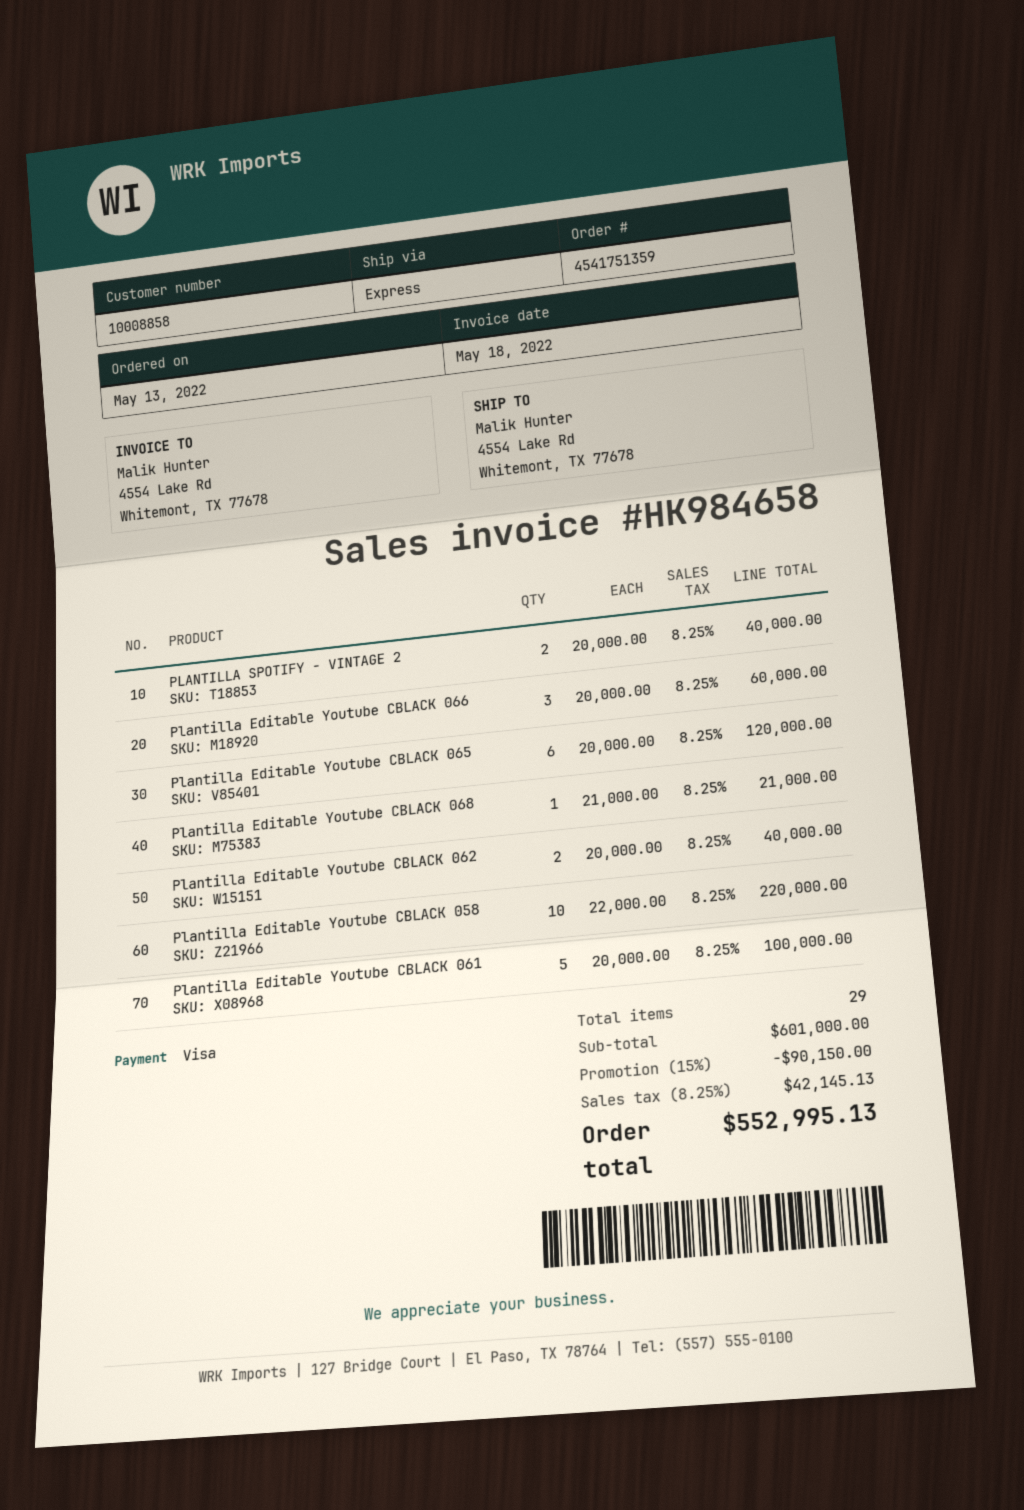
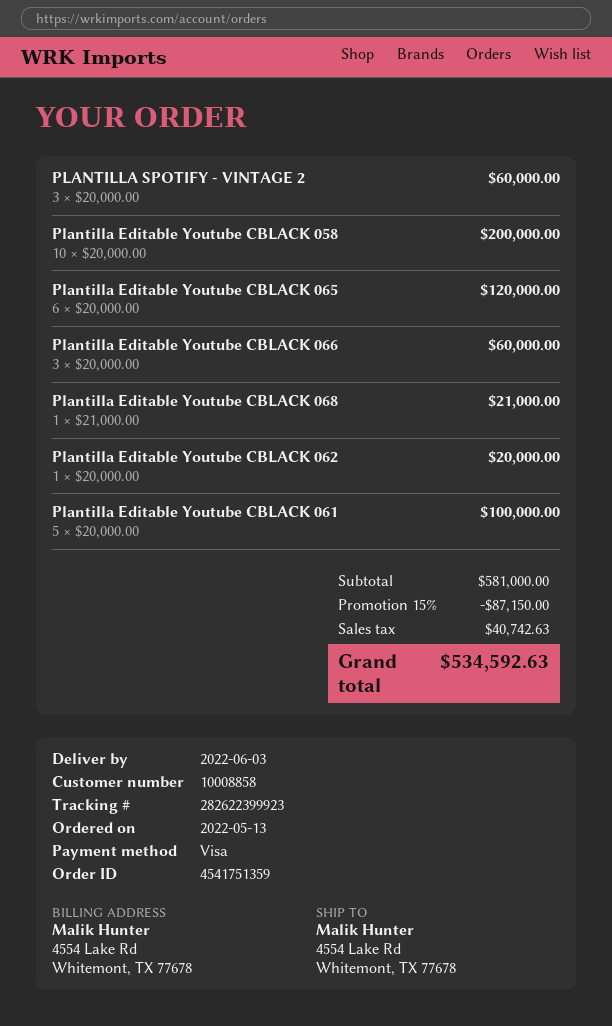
PLANTILLA SPOTIFY - VINTAGE 2: 2 x 20000.00 = 40000.00 -> 3 x 20000.00 = 60000.00
Plantilla Editable Youtube CBLACK 062: 2 x 20000.00 = 40000.00 -> 1 x 20000.00 = 20000.00
Plantilla Editable Youtube CBLACK 058: 10 x 22000.00 = 220000.00 -> 10 x 20000.00 = 200000.00
subtotal: 601000.00 -> 581000.00
discount: 15% = 90150.00 -> 15% = 87150.00
tax: 42145.13 -> 40742.63
total: 552995.13 -> 534592.63

